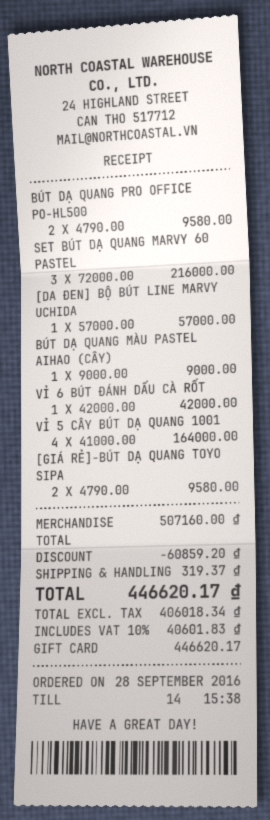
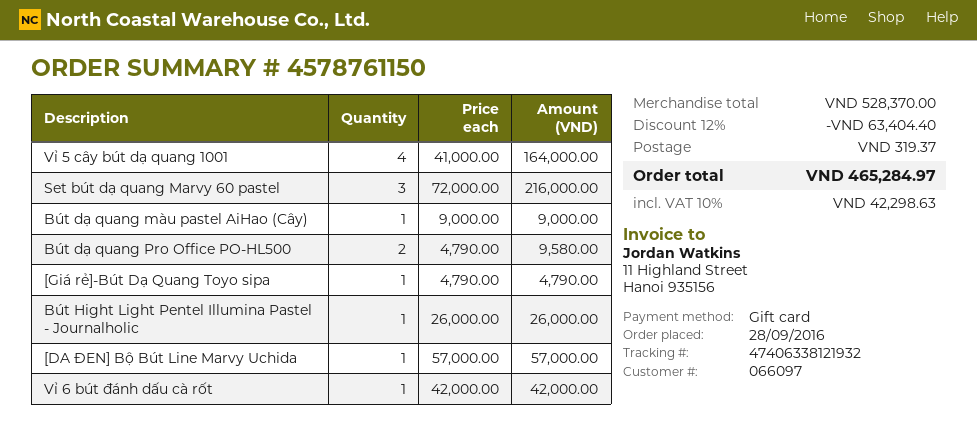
[GIÁ RẺ]-BÚT DẠ QUANG TOYO SIPA: 2 x 4790.00 = 9580.00 -> 1 x 4790.00 = 4790.00
Bút Hight Light Pentel Illumina Pastel - Journalholic: none -> 1 x 26000.00 = 26000.00
subtotal: 507160.00 -> 528370.00
discount: 60859.20 -> 63404.40
tax: 10% = 40601.83 -> 10% = 42298.63
total: 446620.17 -> 465284.97

